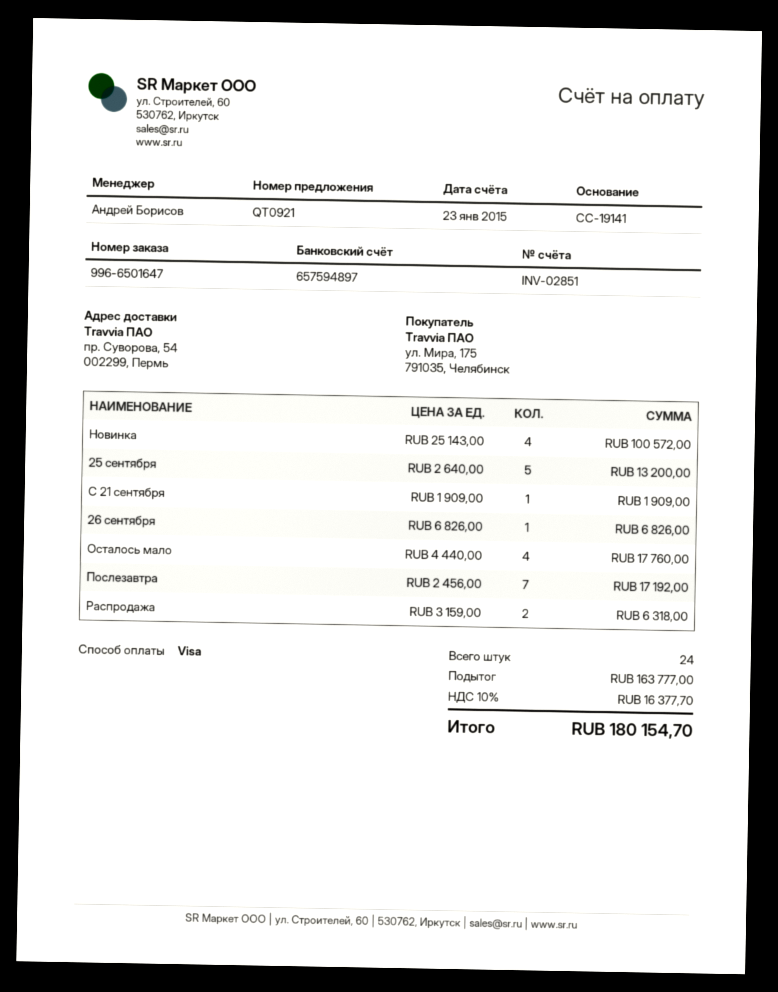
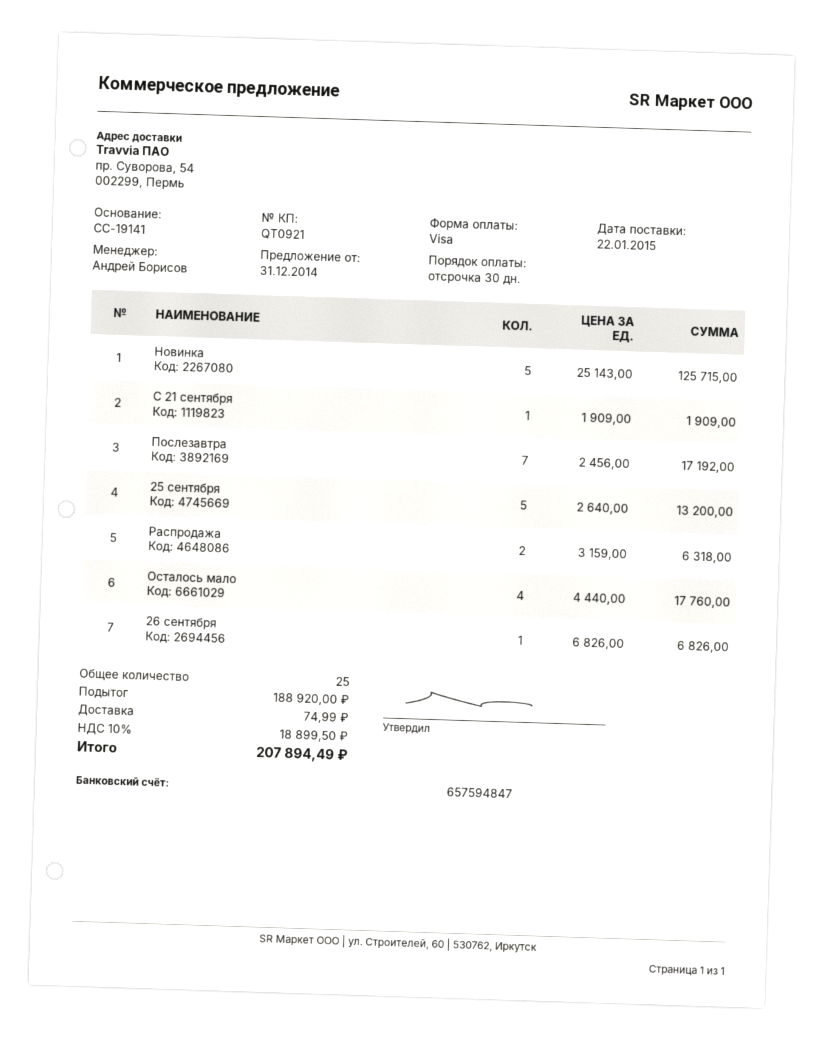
bank account: 657594897 -> 657594847
Новинка: 4 x 25143.00 = 100572.00 -> 5 x 25143.00 = 125715.00
total quantity: 24 -> 25
subtotal: 163777.00 -> 188920.00
shipping: none -> 74.99
tax: 10% = 16377.70 -> 10% = 18899.50
total: 180154.70 -> 207894.49

